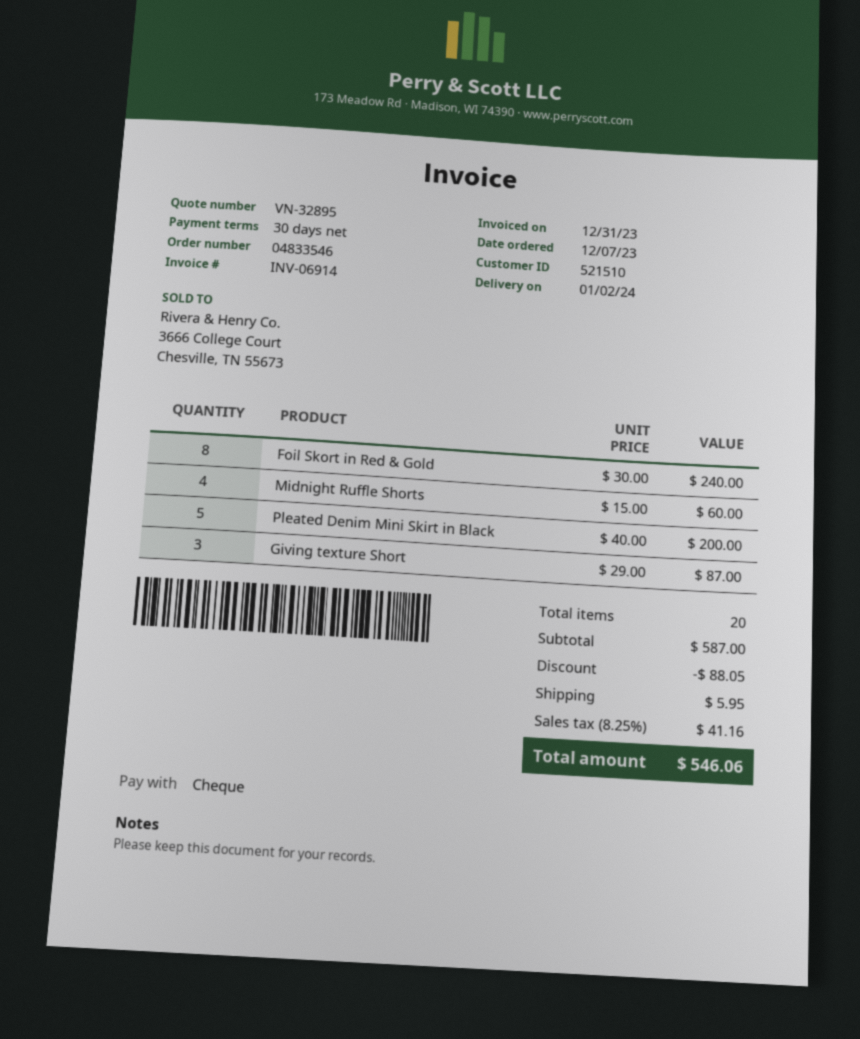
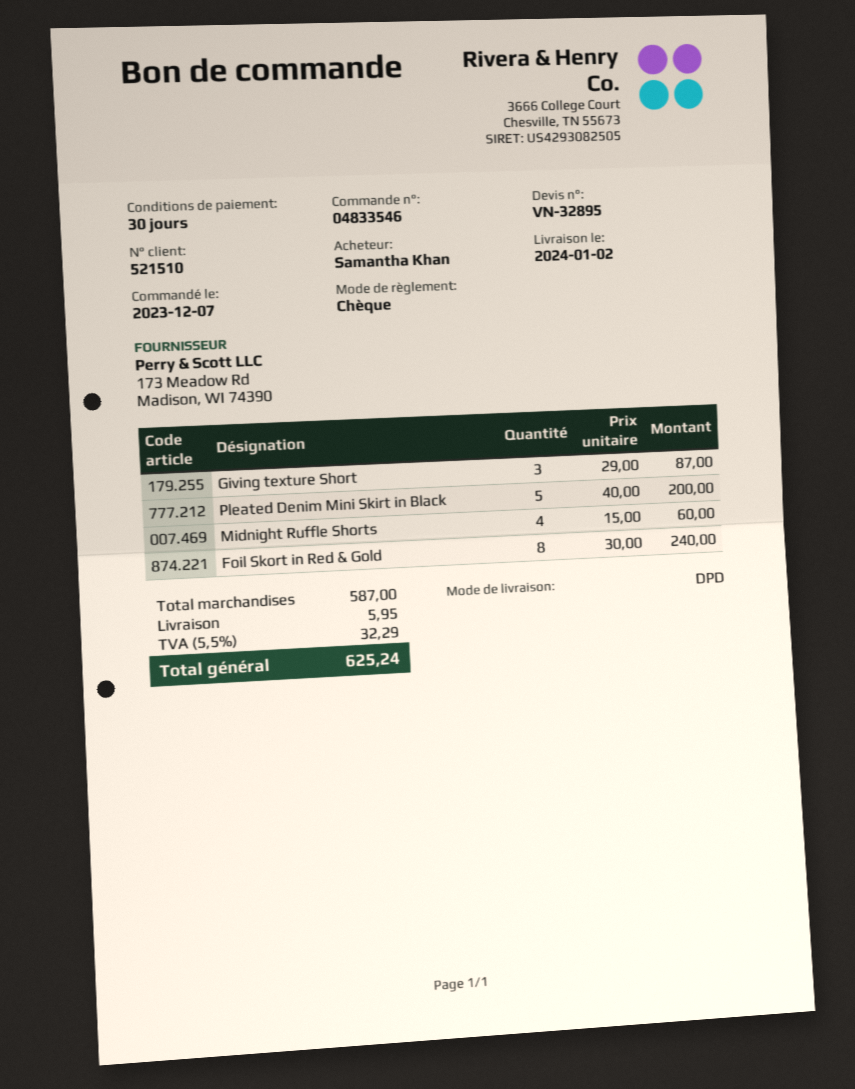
discount: 88.05 -> none
tax: 8.25% = 41.16 -> 5.5% = 32.29
total: 546.06 -> 625.24

